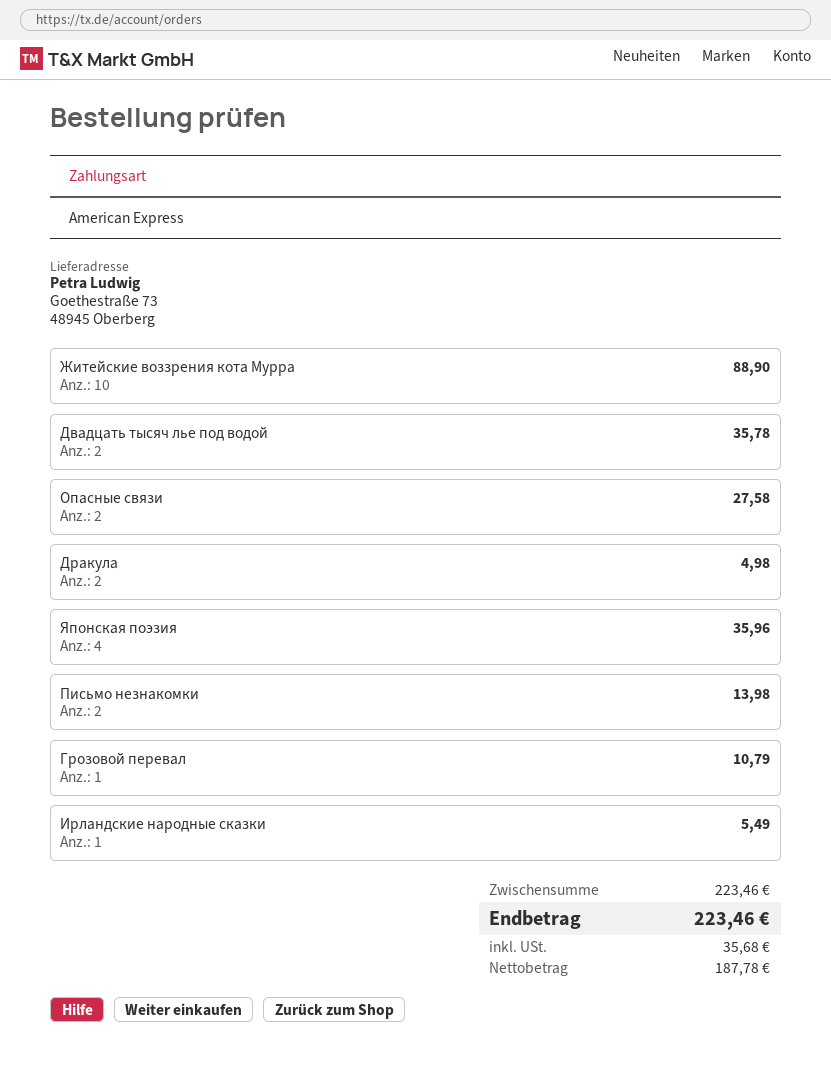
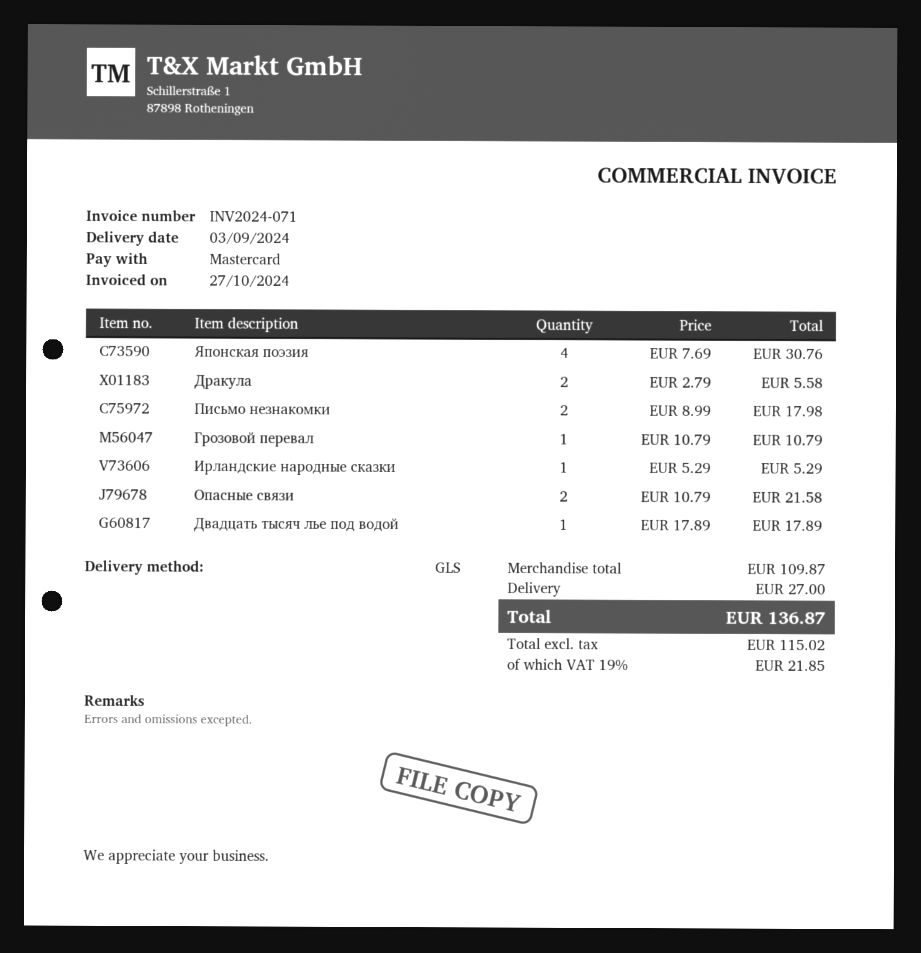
payment method: American Express -> Mastercard
Житейские воззрения кота Мурра: 10 for 88.90 -> none
Двадцать тысяч лье под водой: 2 for 35.78 -> 1 for 17.89
Опасные связи: 2 for 27.58 -> 2 for 21.58
Дракула: 2 for 4.98 -> 2 for 5.58
Японская поэзия: 4 for 35.96 -> 4 for 30.76
Письмо незнакомки: 2 for 13.98 -> 2 for 17.98
Ирландские народные сказки: 1 for 5.49 -> 1 for 5.29
subtotal: 223.46 -> 109.87
shipping: none -> 27.00
net: 187.78 -> 115.02
tax: 35.68 -> 21.85
total: 223.46 -> 136.87

